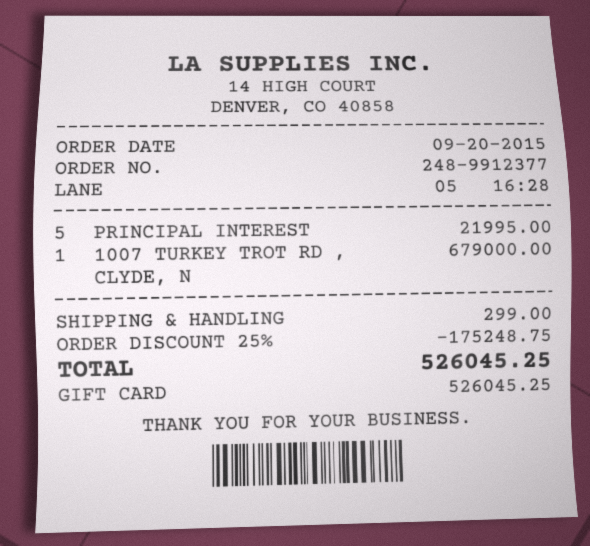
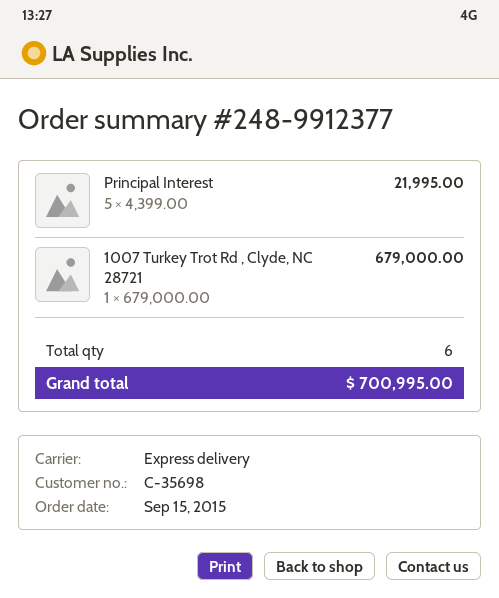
order date: 2015-09-20 -> 2015-09-15
discount: 25% = 175248.75 -> none
shipping: 299.00 -> none
total: 526045.25 -> 700995.00

